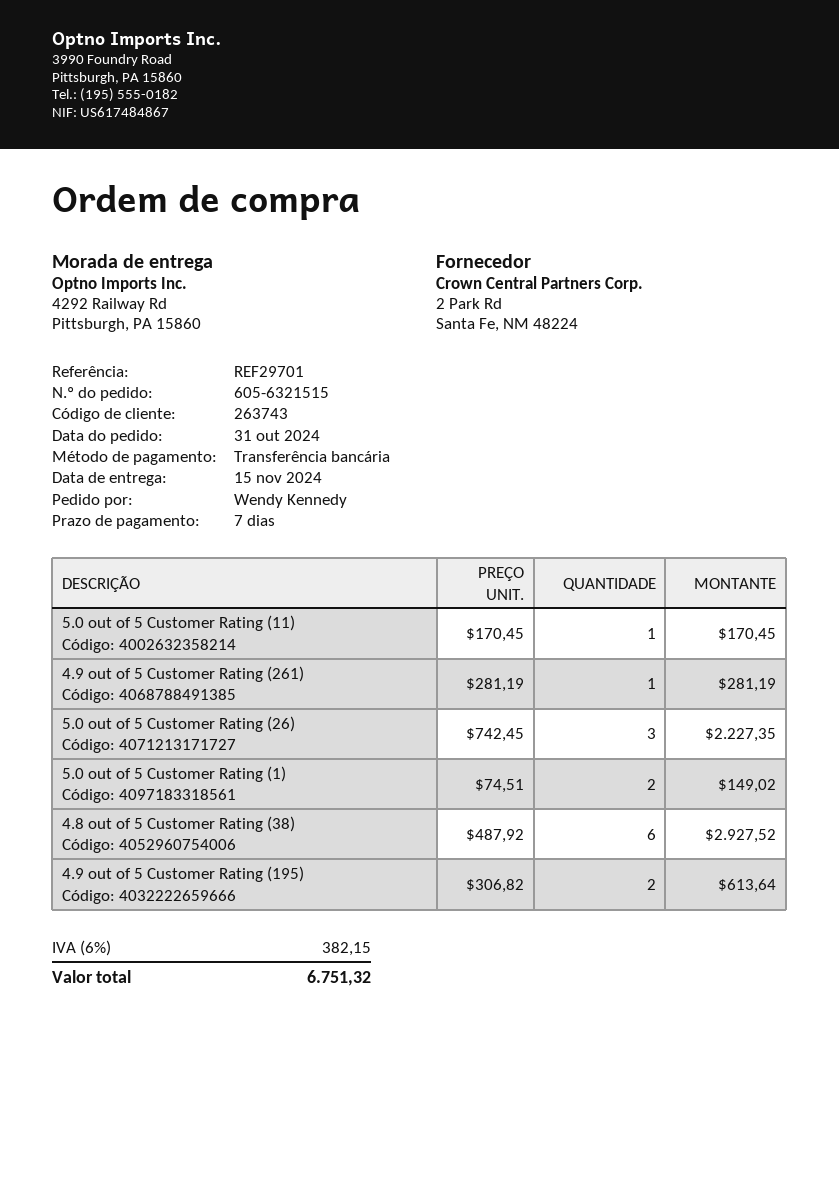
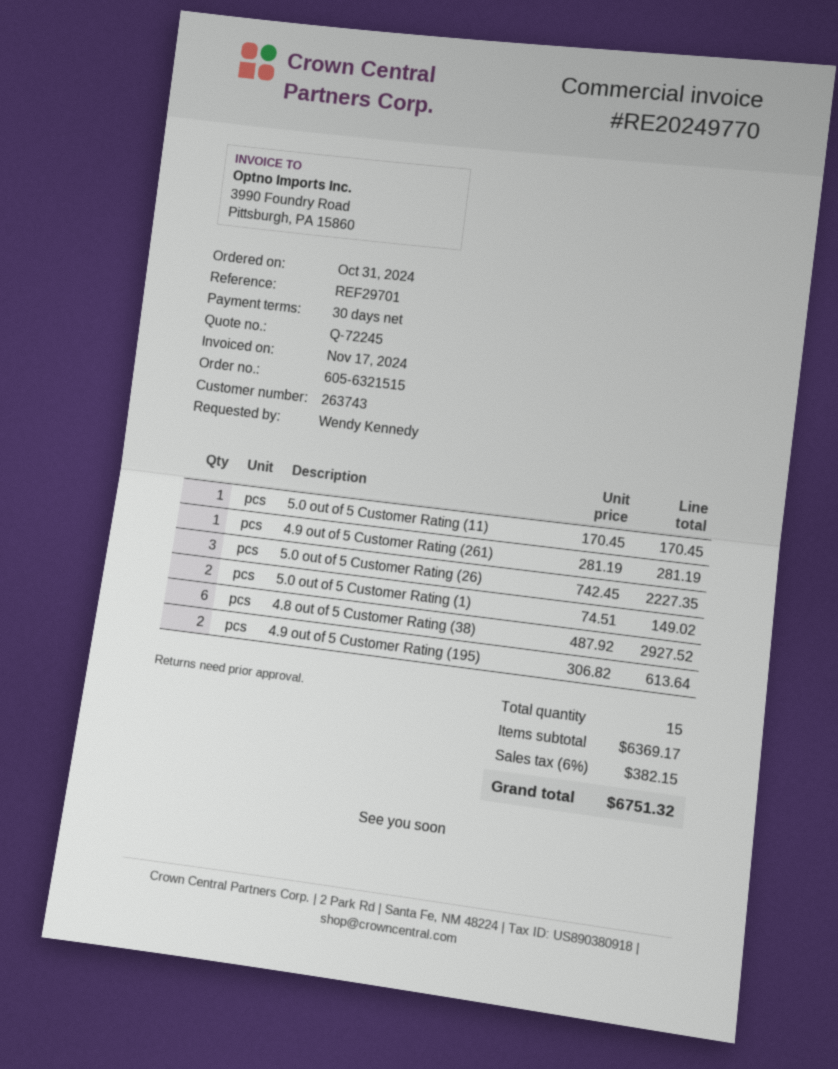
payment terms: 7 days -> 30 days

